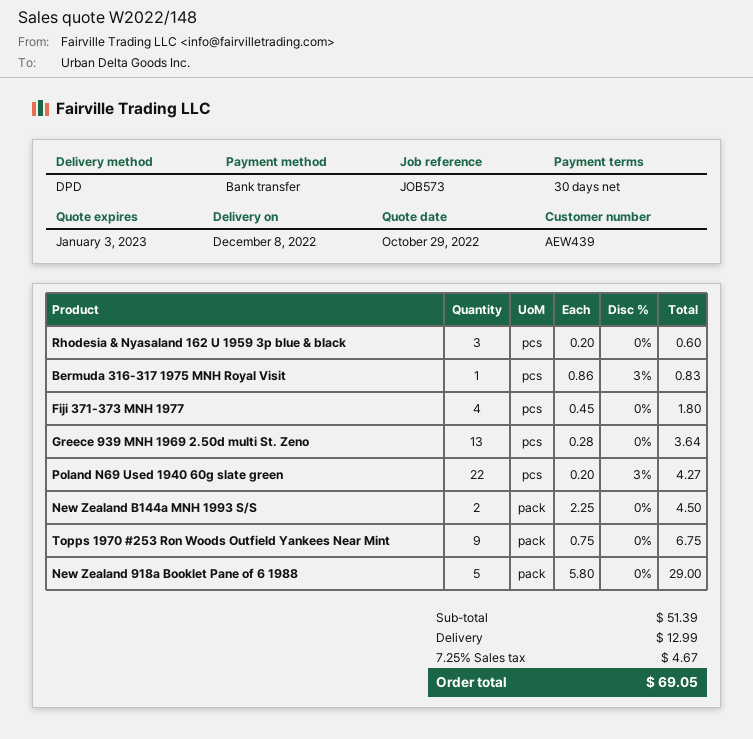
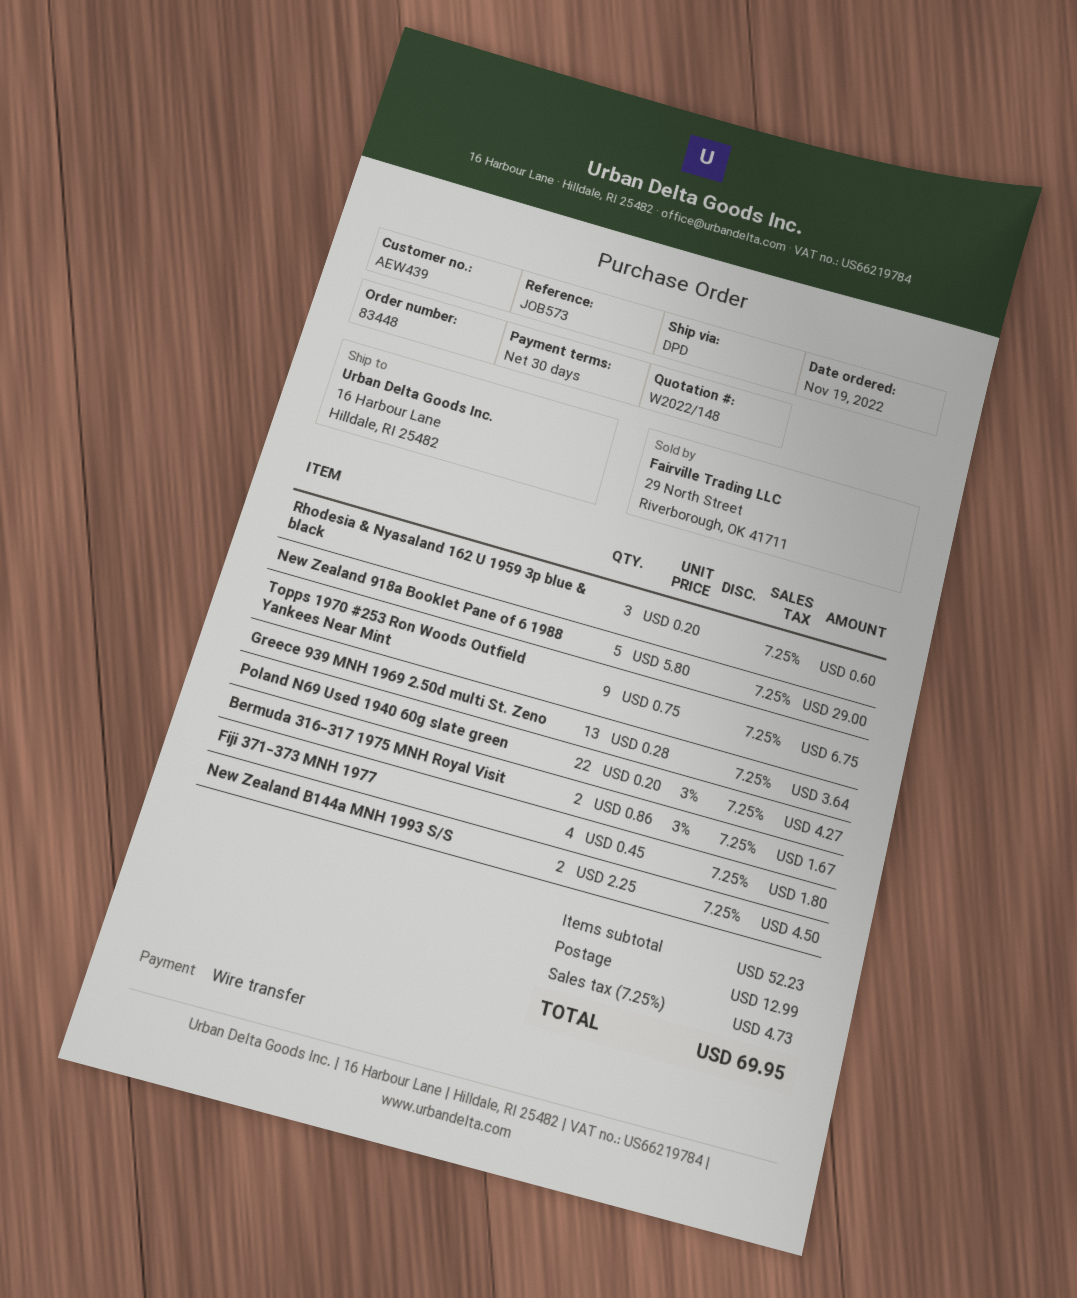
Bermuda 316-317 1975 MNH Royal Visit: 1 x 0.86 - 3% = 0.83 -> 2 x 0.86 - 3% = 1.67
subtotal: 51.39 -> 52.23
tax: 7.25% = 4.67 -> 7.25% = 4.73
total: 69.05 -> 69.95

